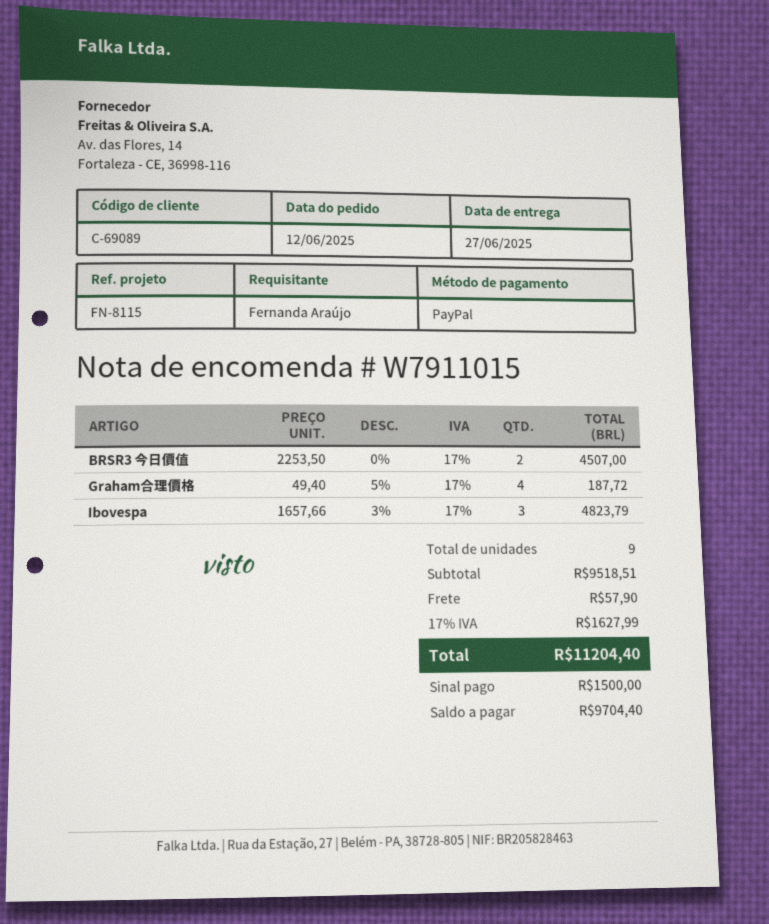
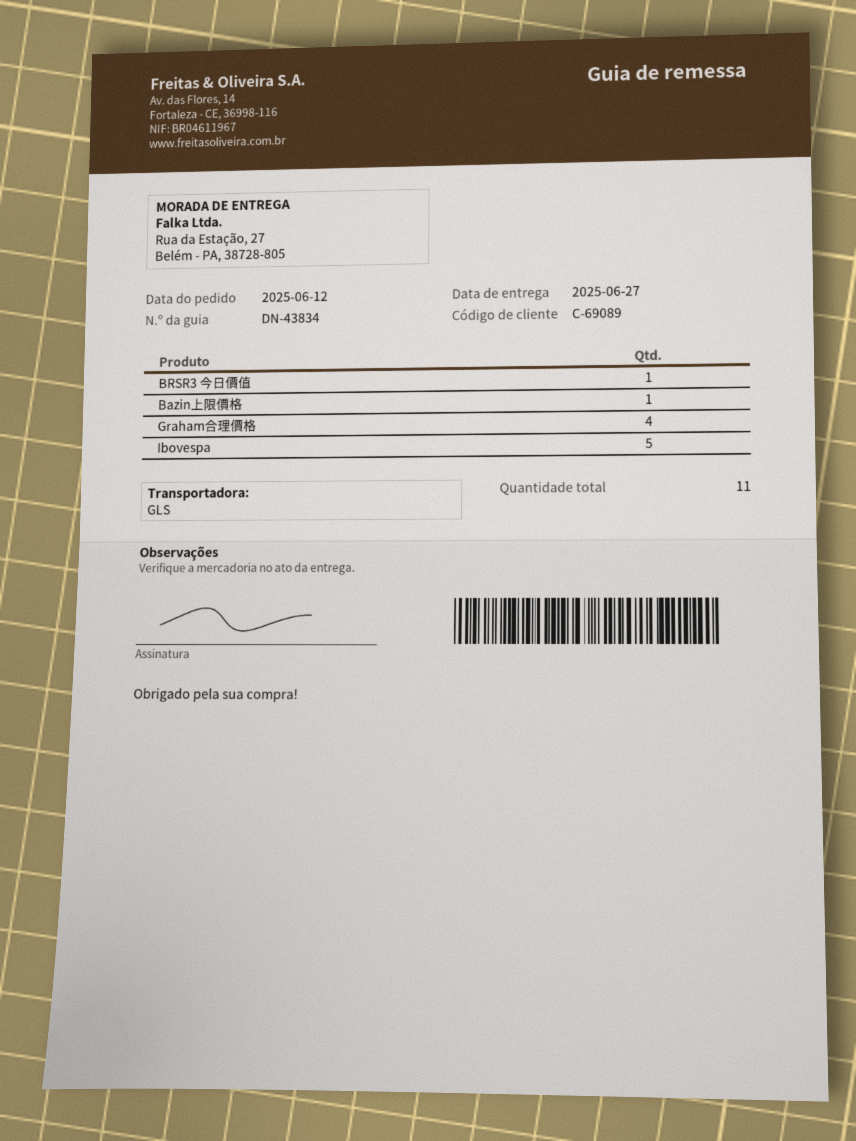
BRSR3 今日價值: 2 -> 1
Ibovespa: 3 -> 5
Bazin上限價格: none -> 1
total quantity: 9 -> 11

